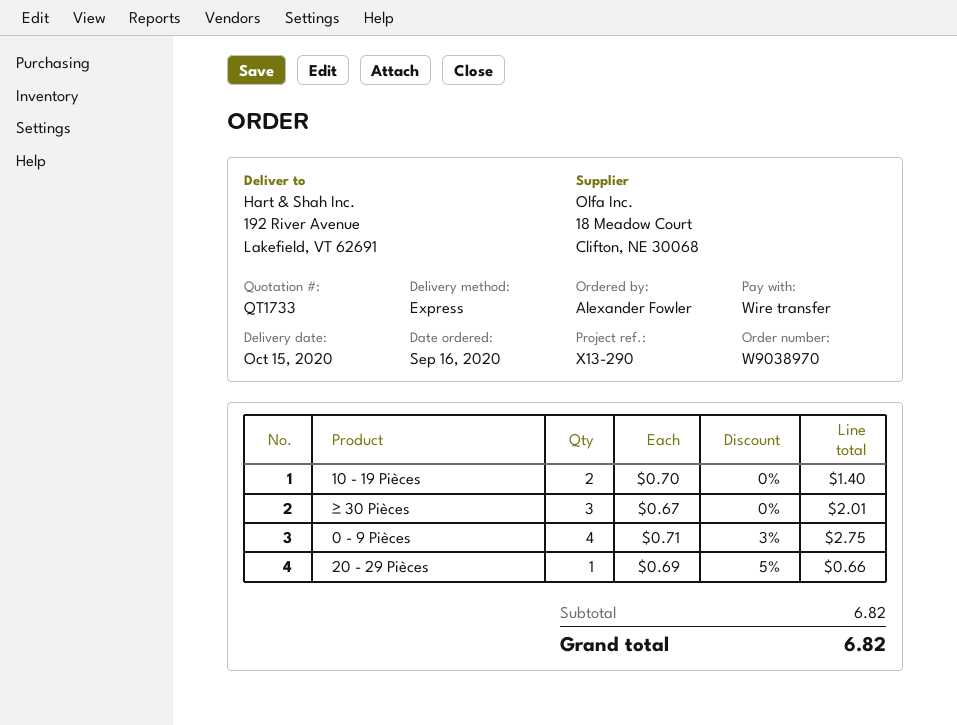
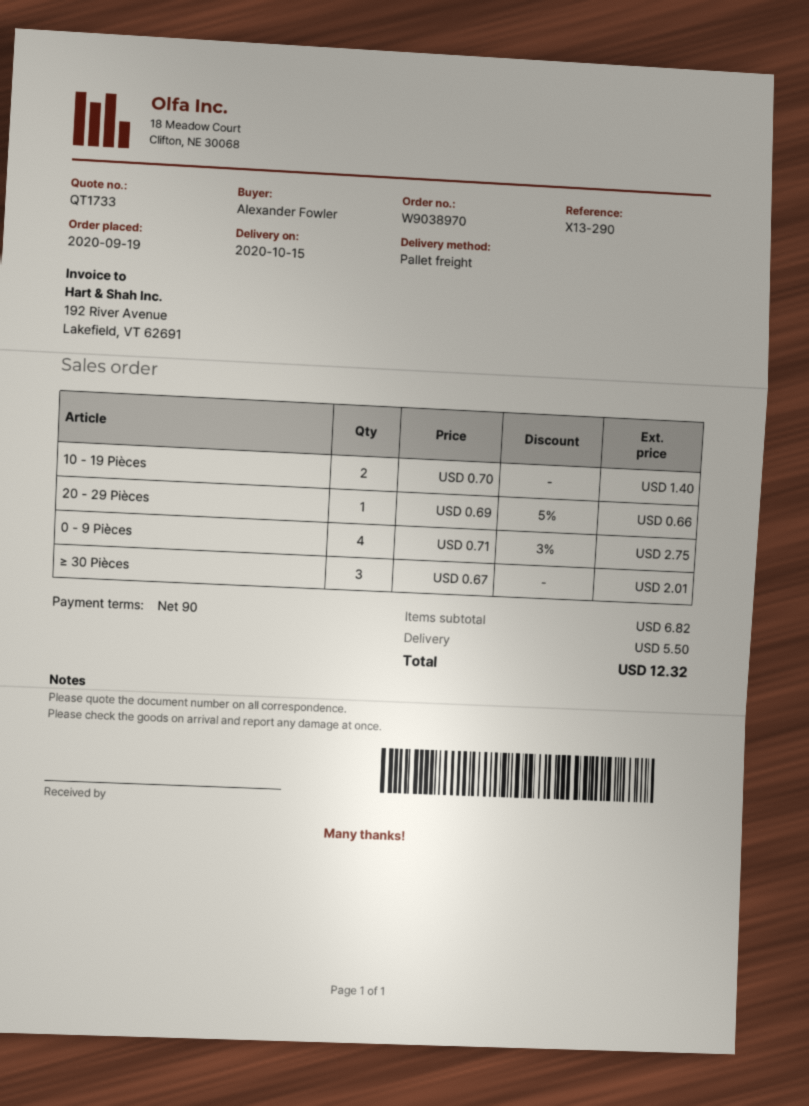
order date: 2020-09-16 -> 2020-09-19
shipping method: express -> pallet freight
shipping: none -> 5.50
total: 6.82 -> 12.32

